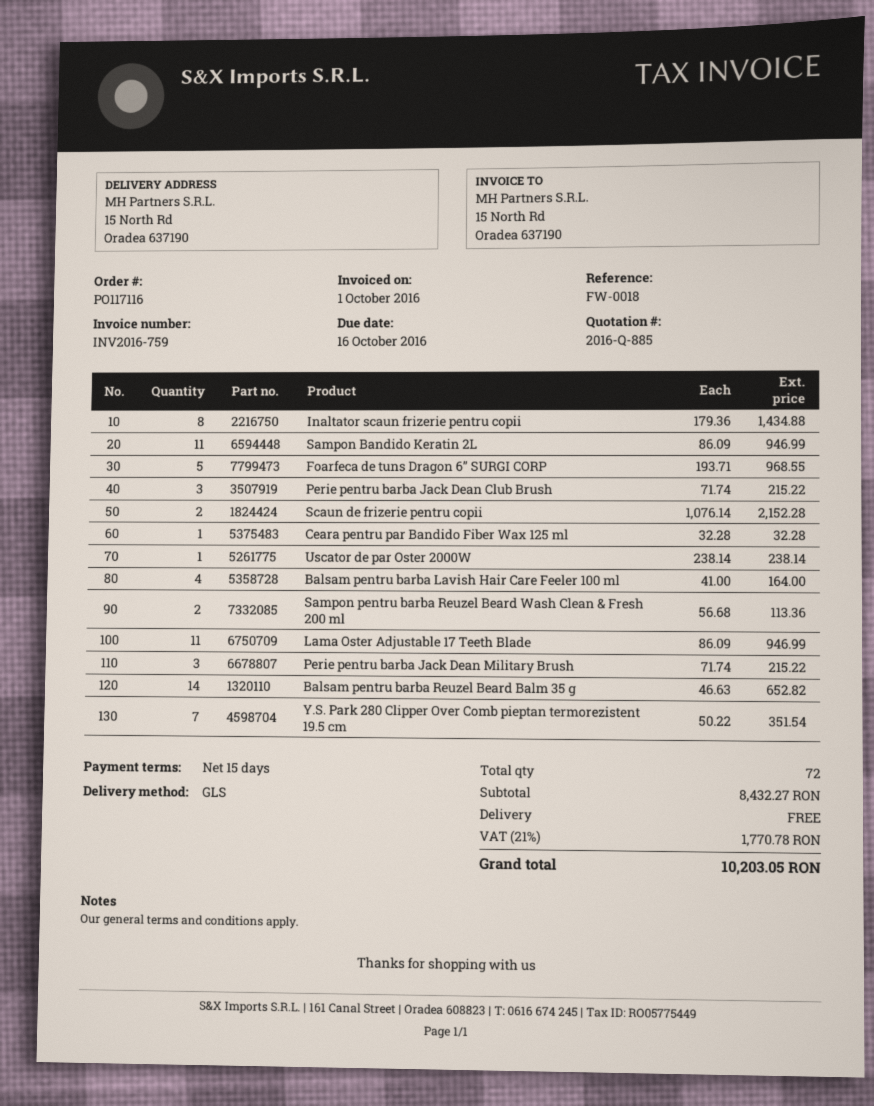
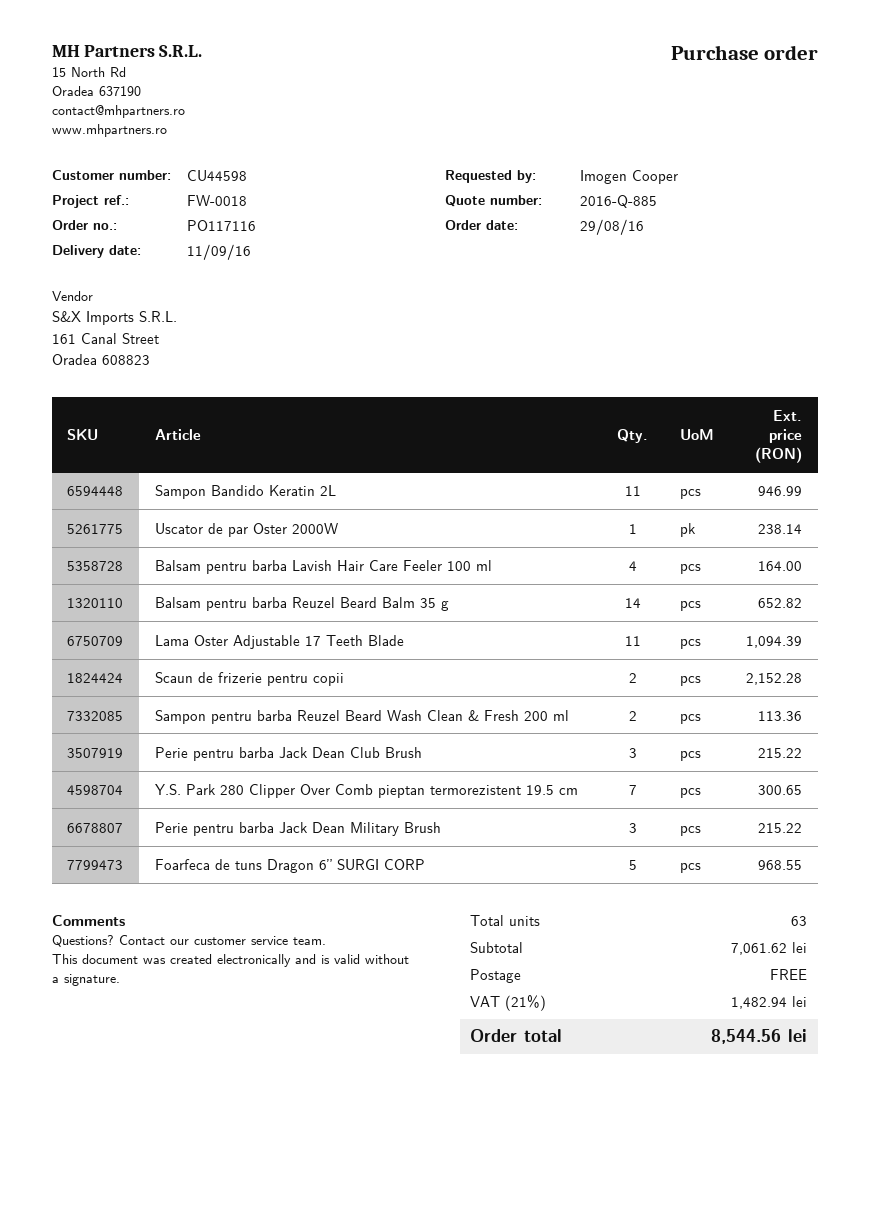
Inaltator scaun frizerie pentru copii: 8 for 1434.88 -> none
Ceara pentru par Bandido Fiber Wax 125 ml: 1 for 32.28 -> none
Lama Oster Adjustable 17 Teeth Blade: 11 for 946.99 -> 11 for 1094.39
Y.S. Park 280 Clipper Over Comb pieptan termorezistent 19.5 cm: 7 for 351.54 -> 7 for 300.65
total quantity: 72 -> 63
subtotal: 8432.27 -> 7061.62
tax: 21% = 1770.78 -> 21% = 1482.94
total: 10203.05 -> 8544.56

